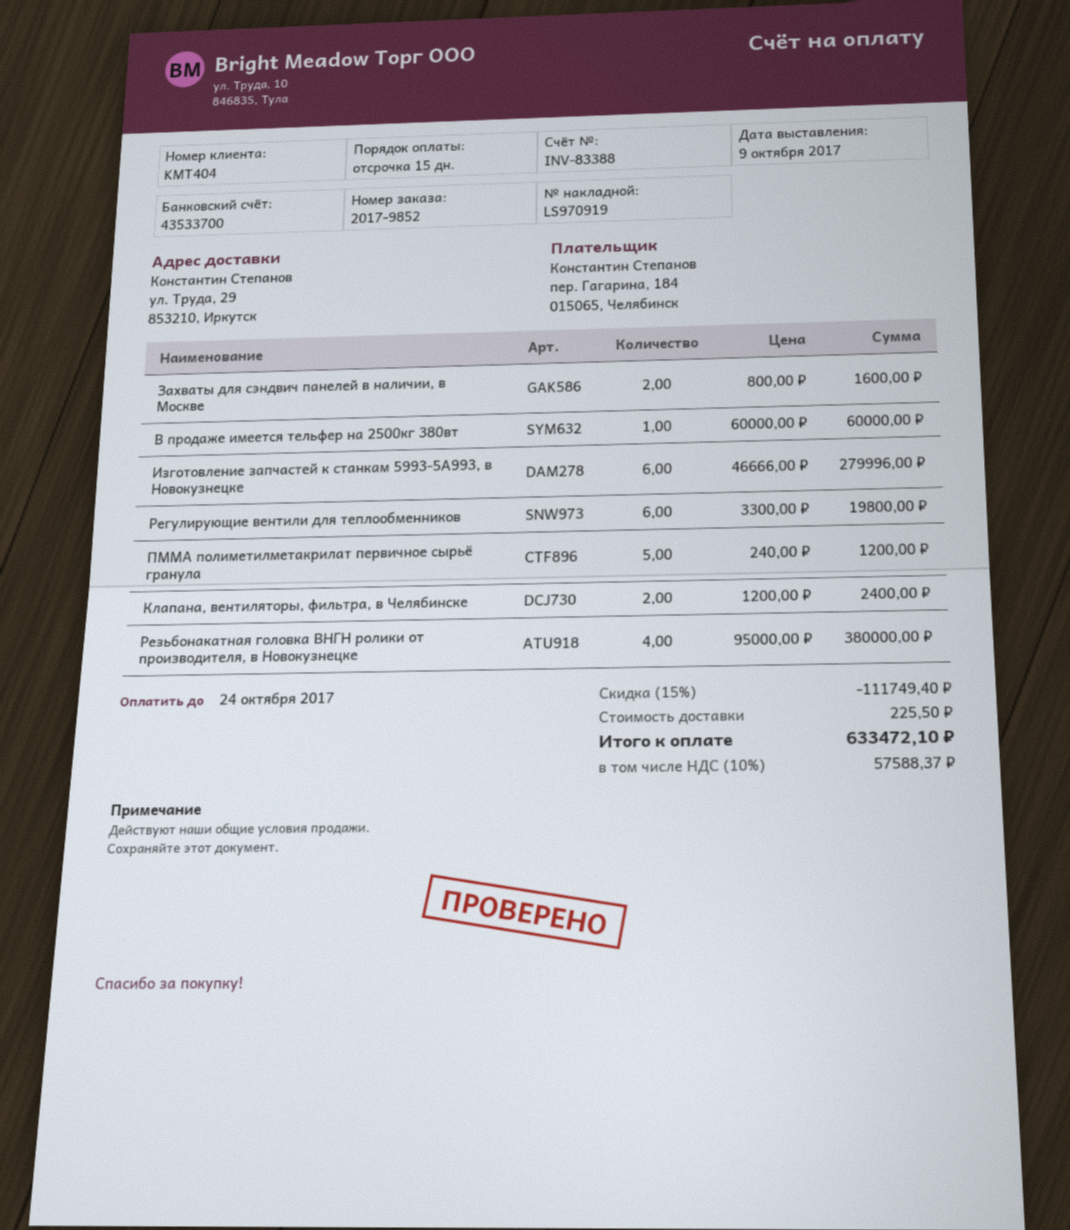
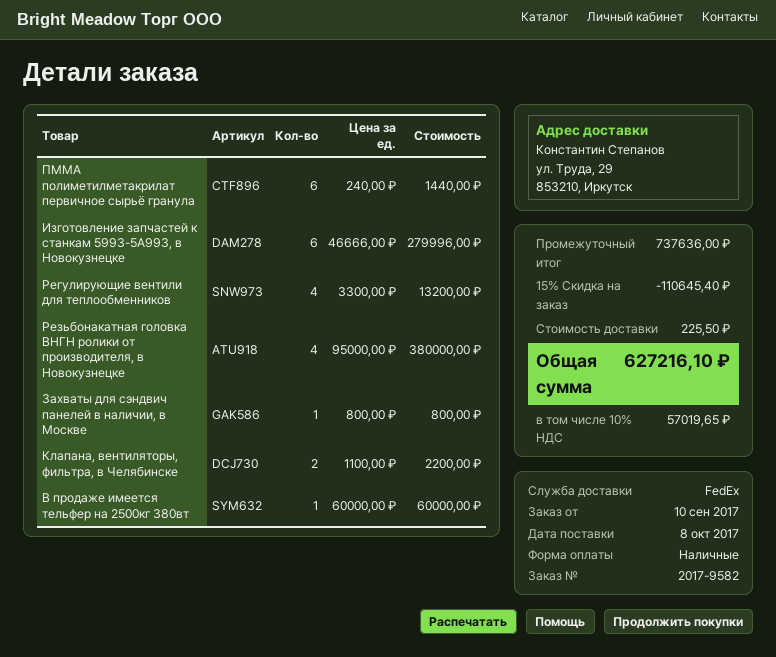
order number: 2017-9852 -> 2017-9582
Захваты для сэндвич панелей в наличии, в Москве: 2 x 800.00 = 1600.00 -> 1 x 800.00 = 800.00
Регулирующие вентили для теплообменников: 6 x 3300.00 = 19800.00 -> 4 x 3300.00 = 13200.00
ПММА полиметилметакрилат первичное сырьё гранула: 5 x 240.00 = 1200.00 -> 6 x 240.00 = 1440.00
Клапана, вентиляторы, фильтра, в Челябинске: 2 x 1200.00 = 2400.00 -> 2 x 1100.00 = 2200.00
discount: 15% = 111749.40 -> 15% = 110645.40
tax: 10% = 57588.37 -> 10% = 57019.65
total: 633472.10 -> 627216.10

